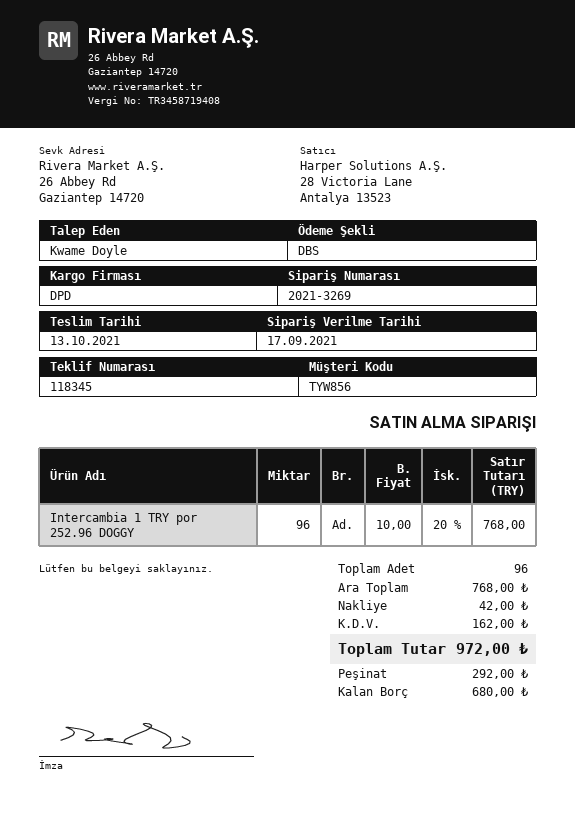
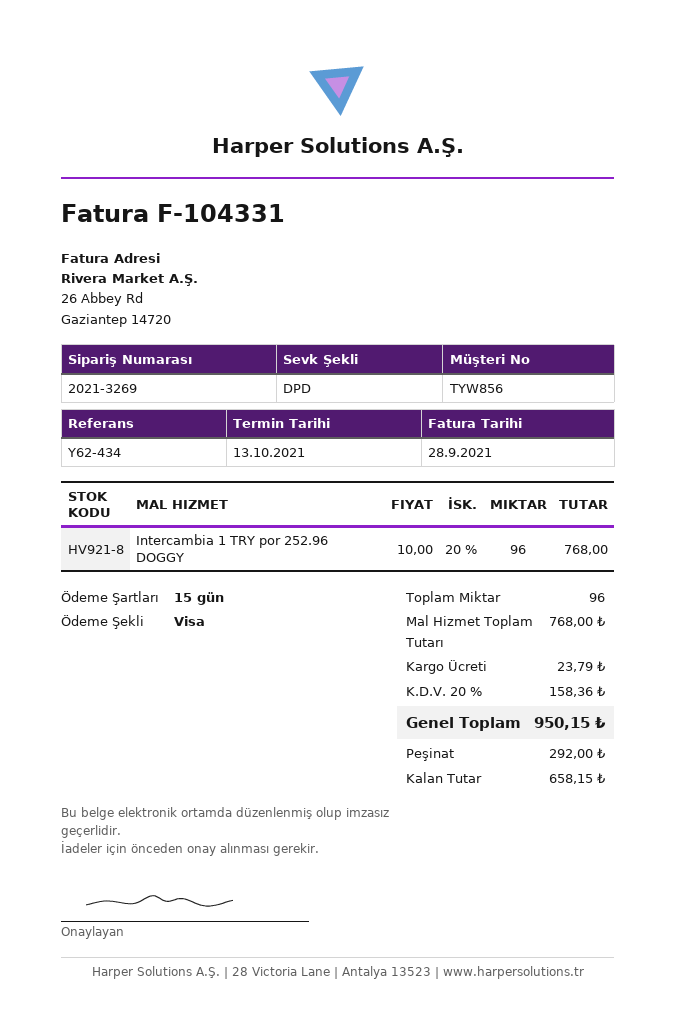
payment method: direct debit -> Visa
shipping: 42.00 -> 23.79
tax: 162.00 -> 158.36
total: 972.00 -> 950.15
balance: 680.00 -> 658.15

